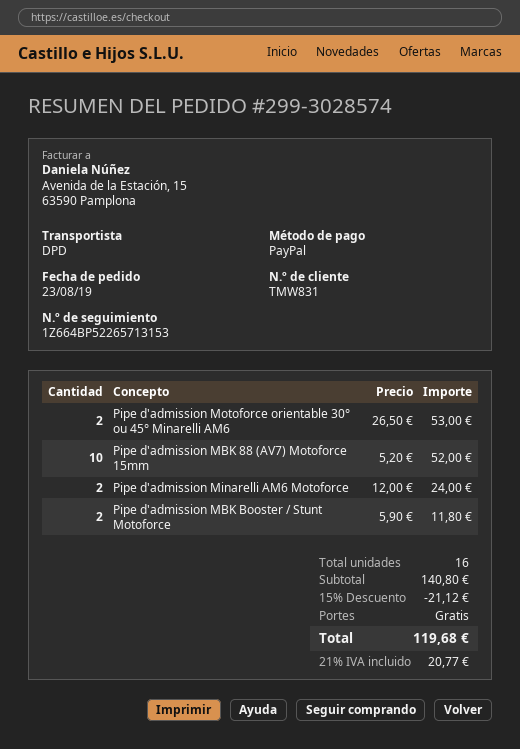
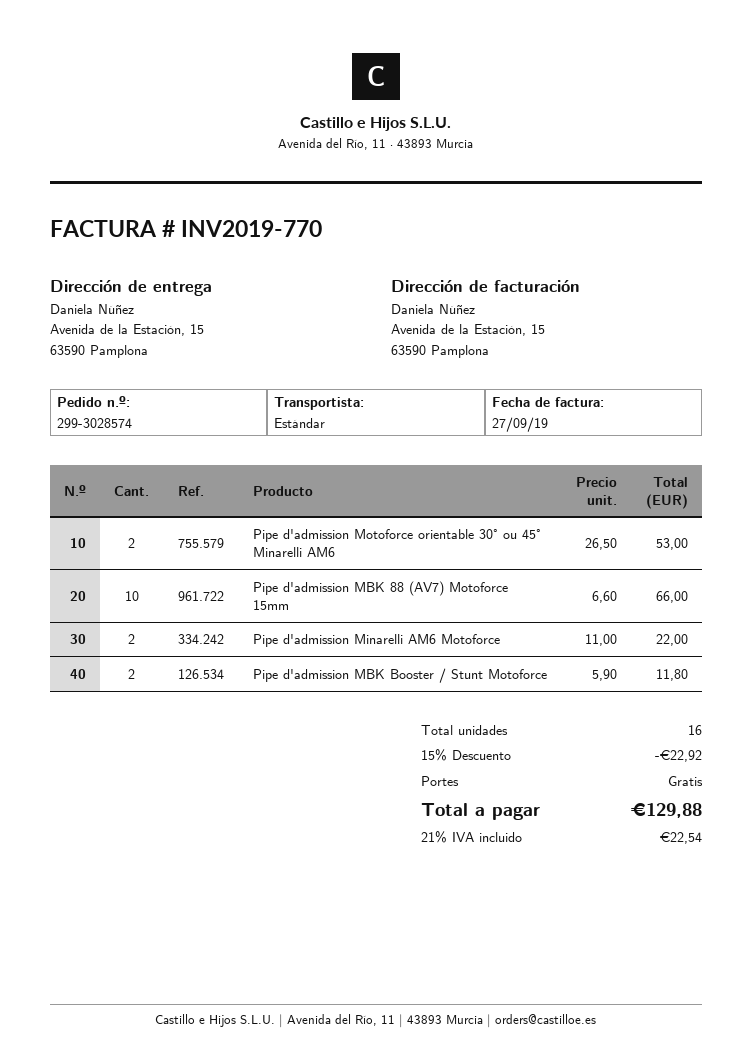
shipping method: DPD -> standard
Pipe d'admission MBK 88 (AV7) Motoforce 15mm: 10 x 5.20 = 52.00 -> 10 x 6.60 = 66.00
Pipe d'admission Minarelli AM6 Motoforce: 2 x 12.00 = 24.00 -> 2 x 11.00 = 22.00
discount: 15% = 21.12 -> 15% = 22.92
tax: 21% = 20.77 -> 21% = 22.54
total: 119.68 -> 129.88

